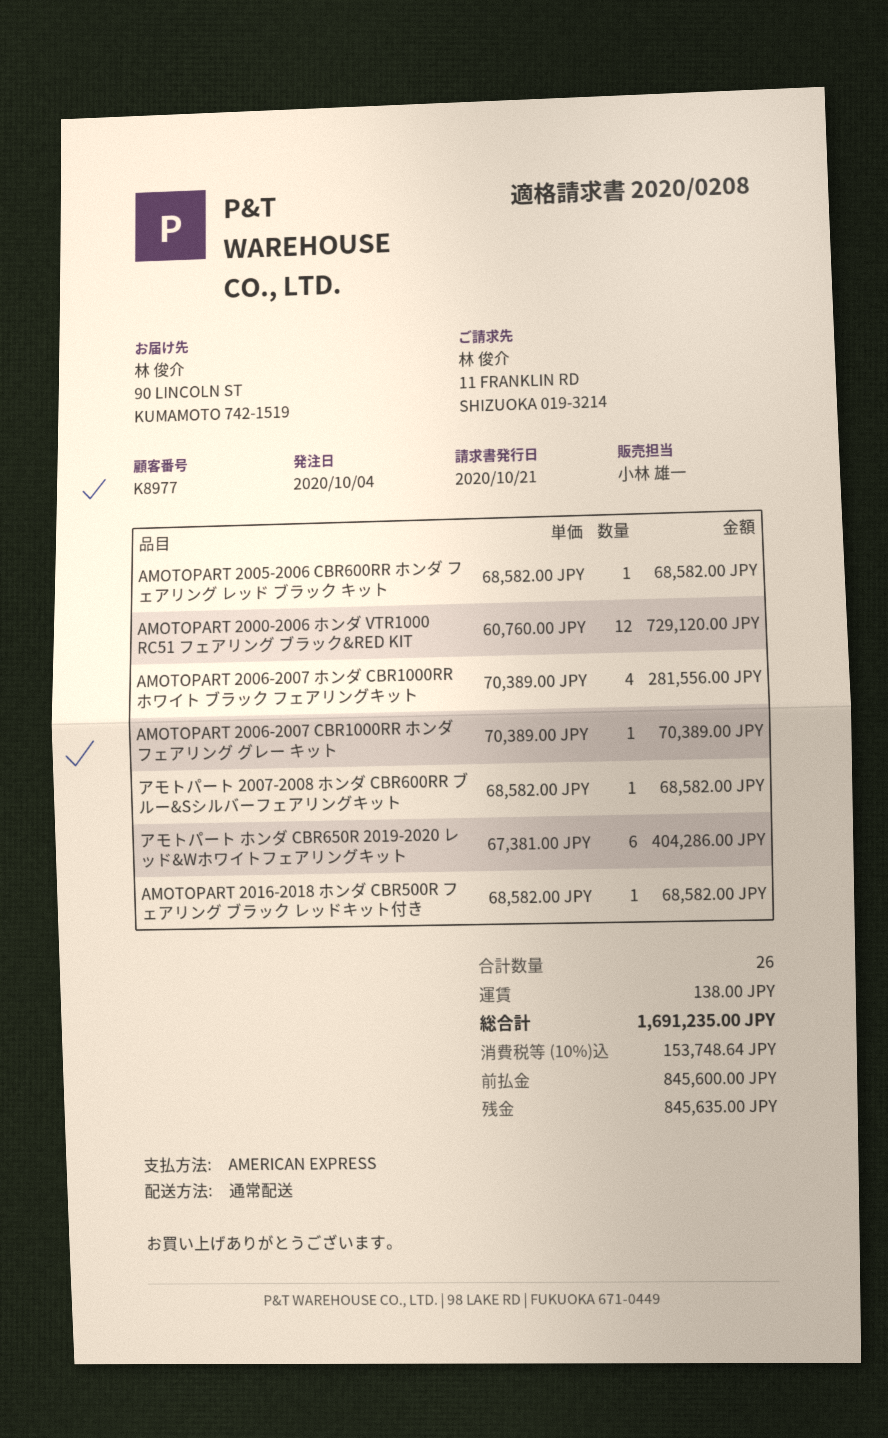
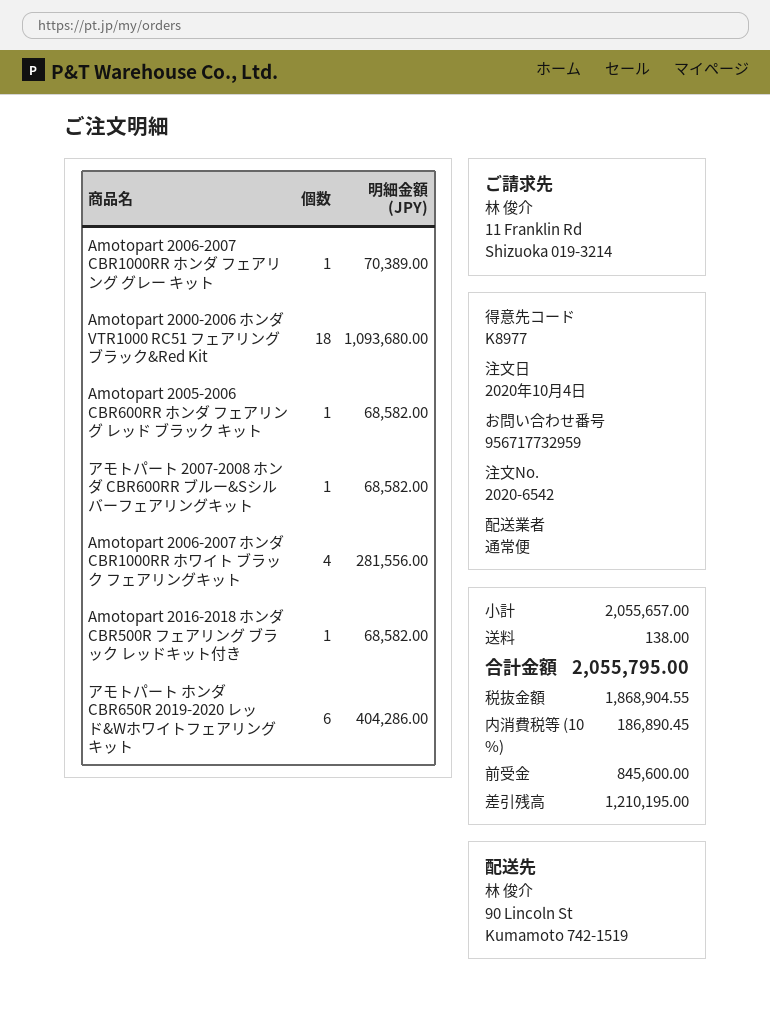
AMOTOPART 2000-2006 ホンダ VTR1000 RC51 フェアリング ブラック&RED KIT: 12 for 729120.00 -> 18 for 1093680.00
tax: 10% = 153748.64 -> 10% = 186890.45
total: 1691235.00 -> 2055795.00
balance: 845635.00 -> 1210195.00

